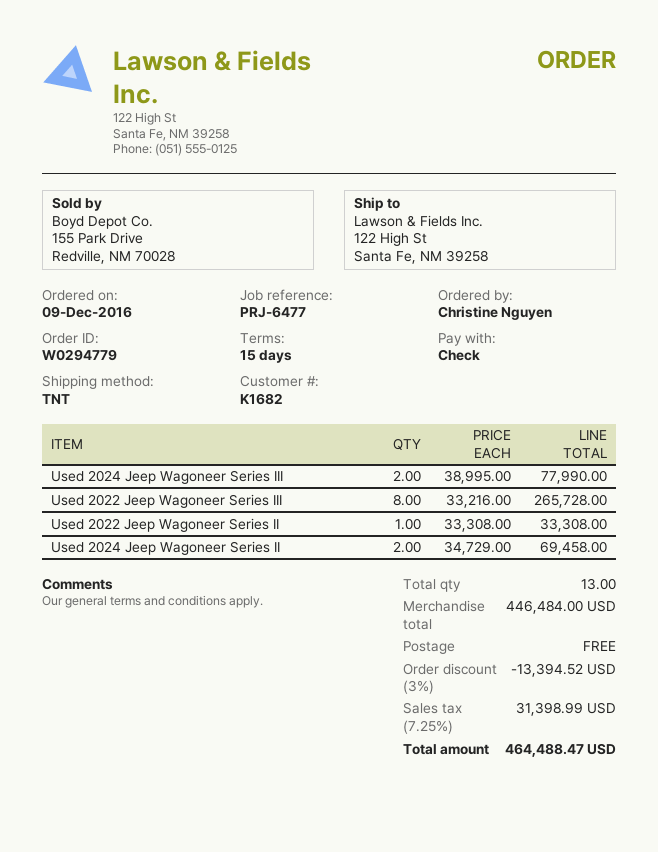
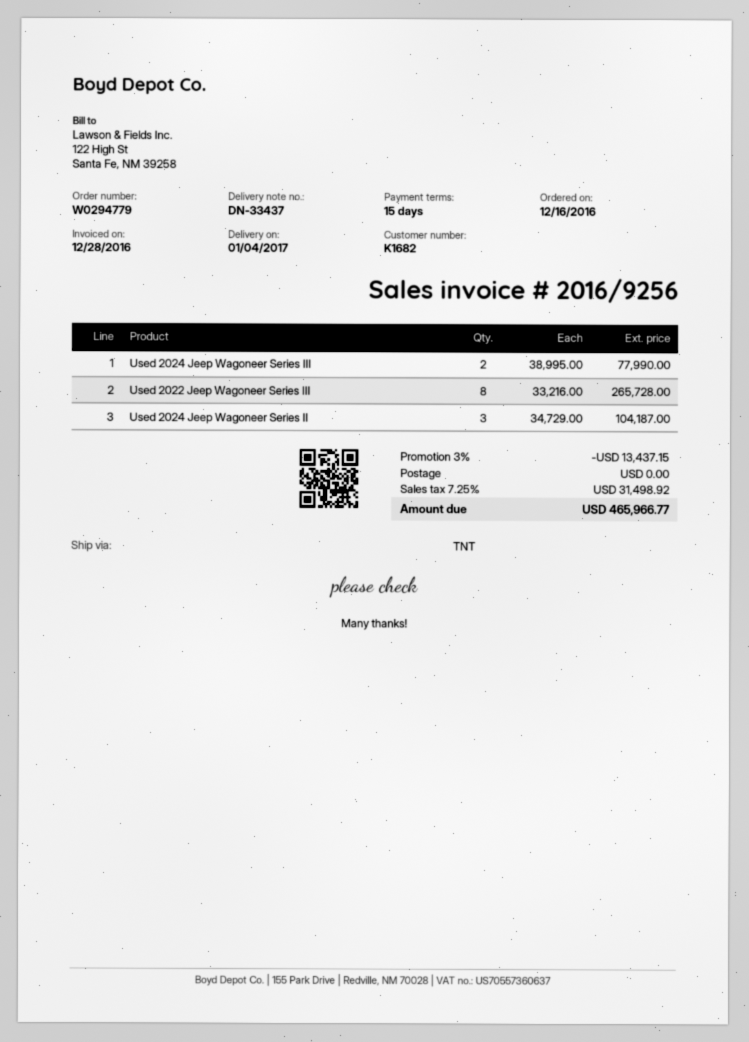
order date: 2016-12-09 -> 2016-12-16
Used 2022 Jeep Wagoneer Series II: 1 x 33308.00 = 33308.00 -> none
Used 2024 Jeep Wagoneer Series II: 2 x 34729.00 = 69458.00 -> 3 x 34729.00 = 104187.00
discount: 3% = 13394.52 -> 3% = 13437.15
tax: 7.25% = 31398.99 -> 7.25% = 31498.92
total: 464488.47 -> 465966.77

